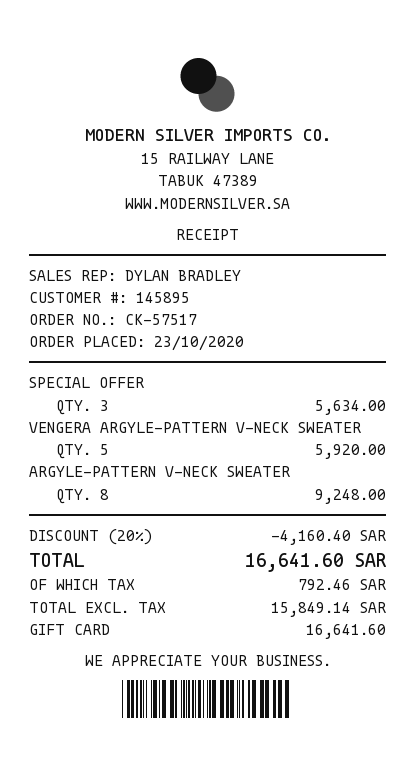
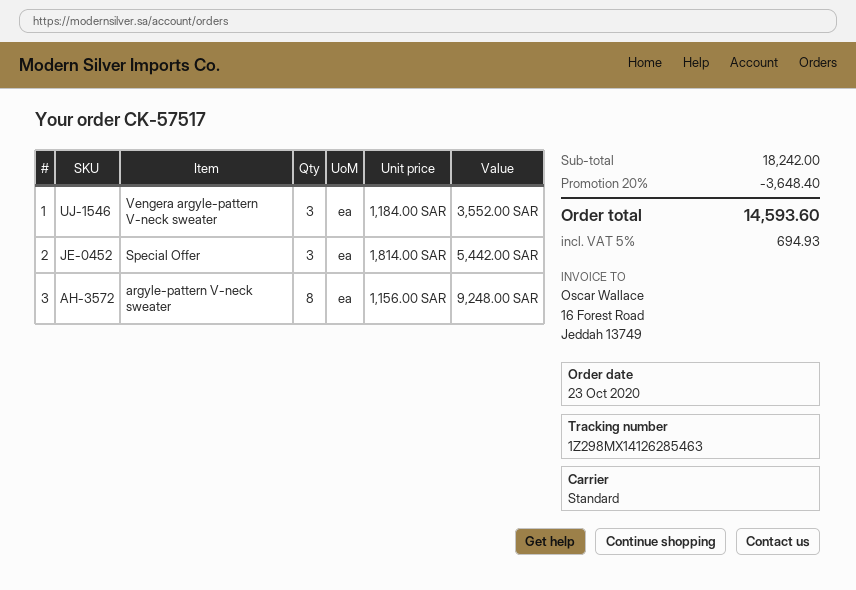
SPECIAL OFFER: 3 for 5634.00 -> 3 for 5442.00
VENGERA ARGYLE-PATTERN V-NECK SWEATER: 5 for 5920.00 -> 3 for 3552.00
discount: 20% = 4160.40 -> 20% = 3648.40
tax: 792.46 -> 694.93
total: 16641.60 -> 14593.60

